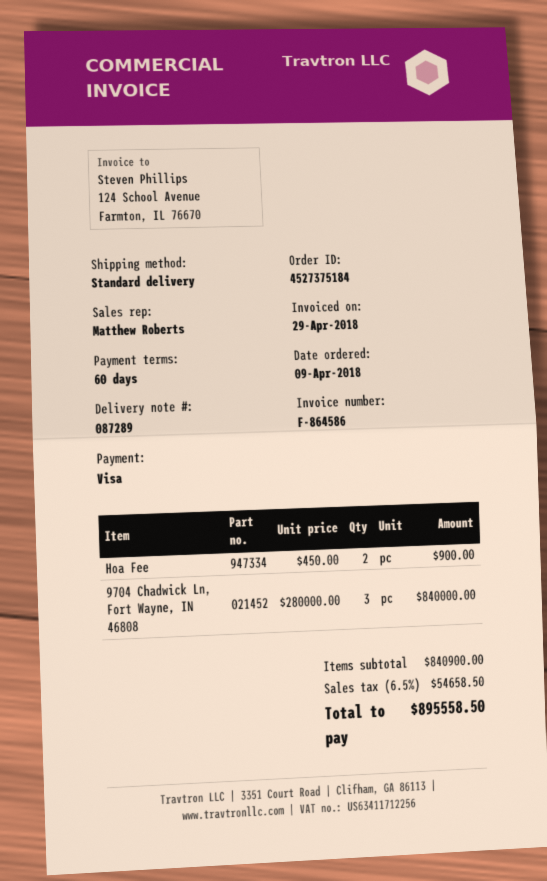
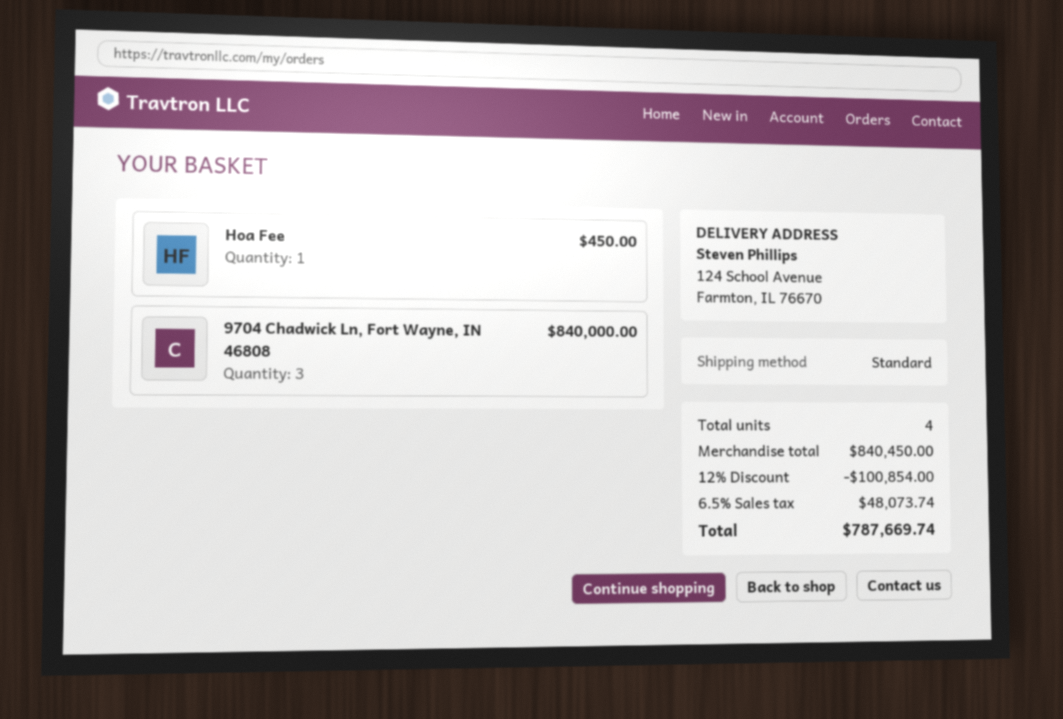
Hoa Fee: 2 for 900.00 -> 1 for 450.00
subtotal: 840900.00 -> 840450.00
discount: none -> 12% = 100854.00
tax: 6.5% = 54658.50 -> 6.5% = 48073.74
total: 895558.50 -> 787669.74

